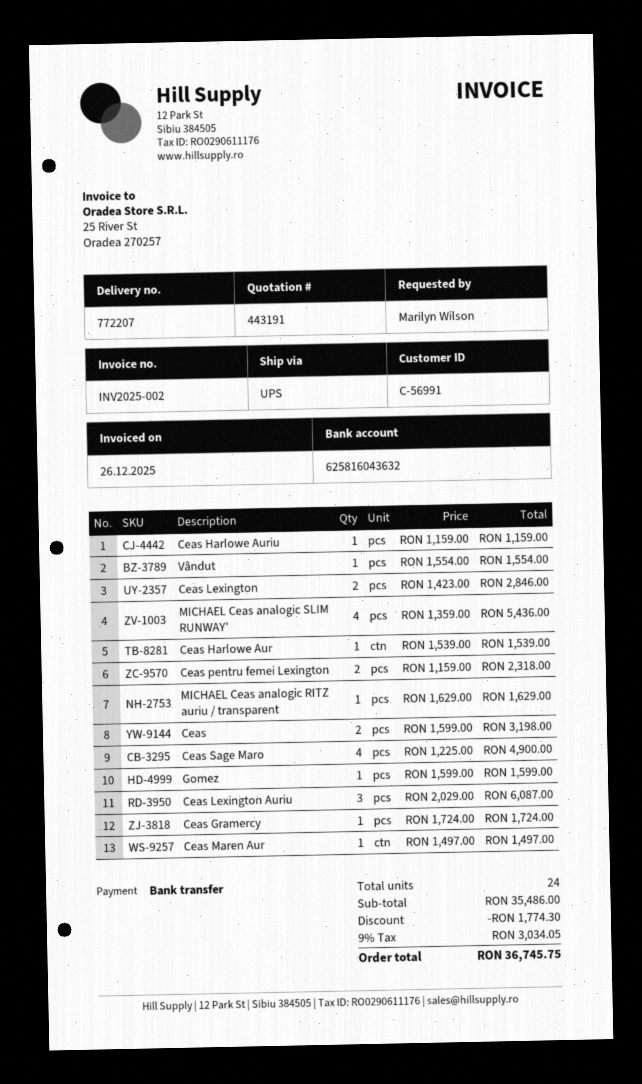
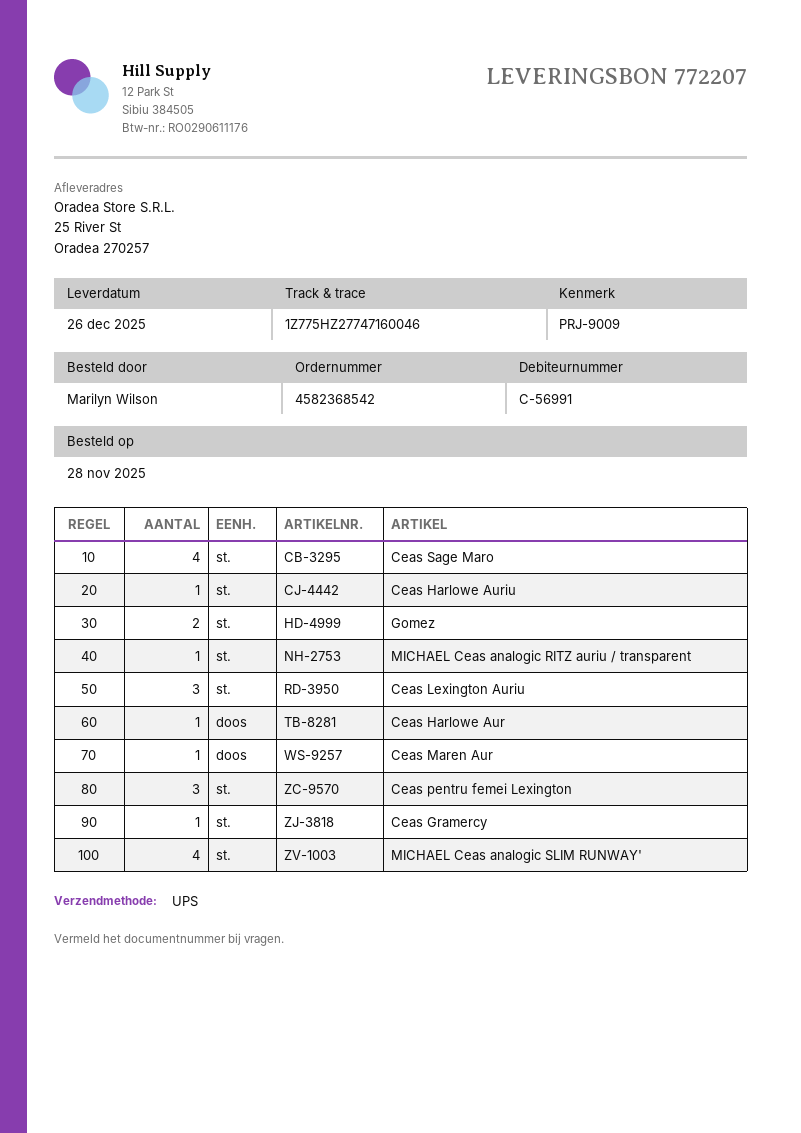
Vândut: 1 -> none
Ceas Lexington: 2 -> none
Ceas pentru femei Lexington: 2 -> 3
Ceas: 2 -> none
Gomez: 1 -> 2

